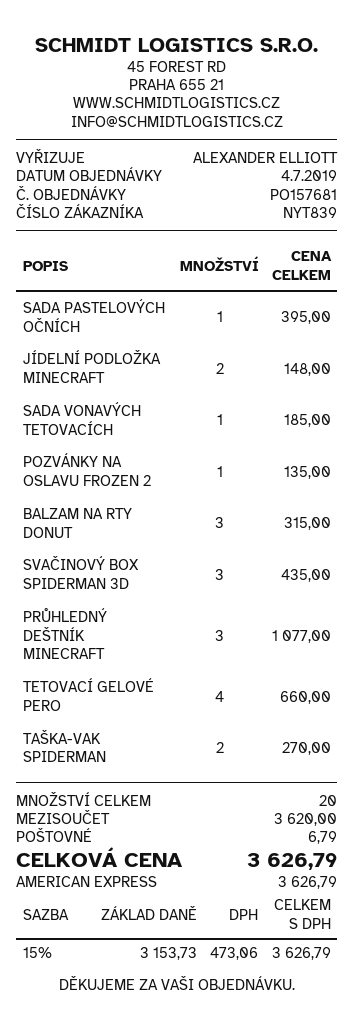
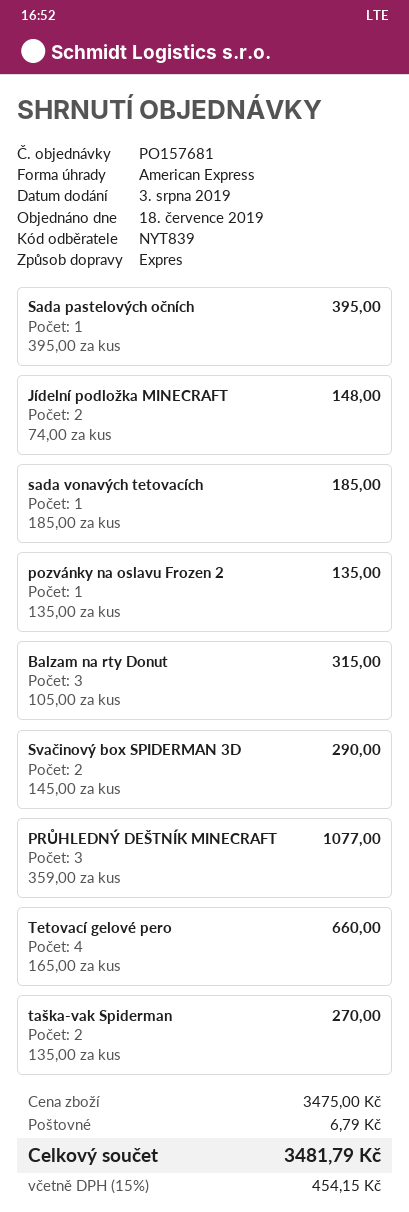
order date: 2019-07-04 -> 2019-07-18
SVAČINOVÝ BOX SPIDERMAN 3D: 3 for 435.00 -> 2 for 290.00
subtotal: 3620.00 -> 3475.00
tax: 15% = 473.06 -> 15% = 454.15
total: 3626.79 -> 3481.79

